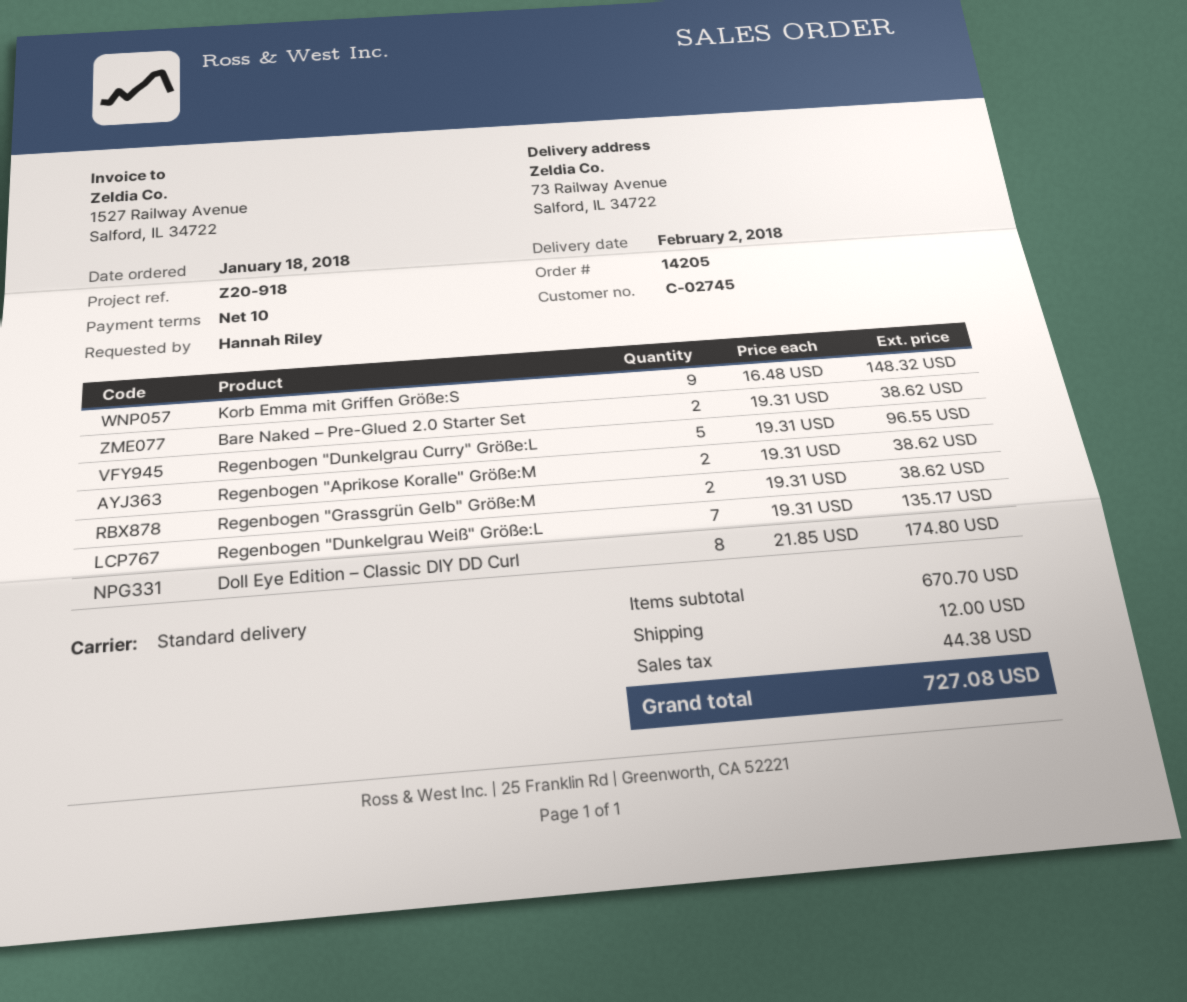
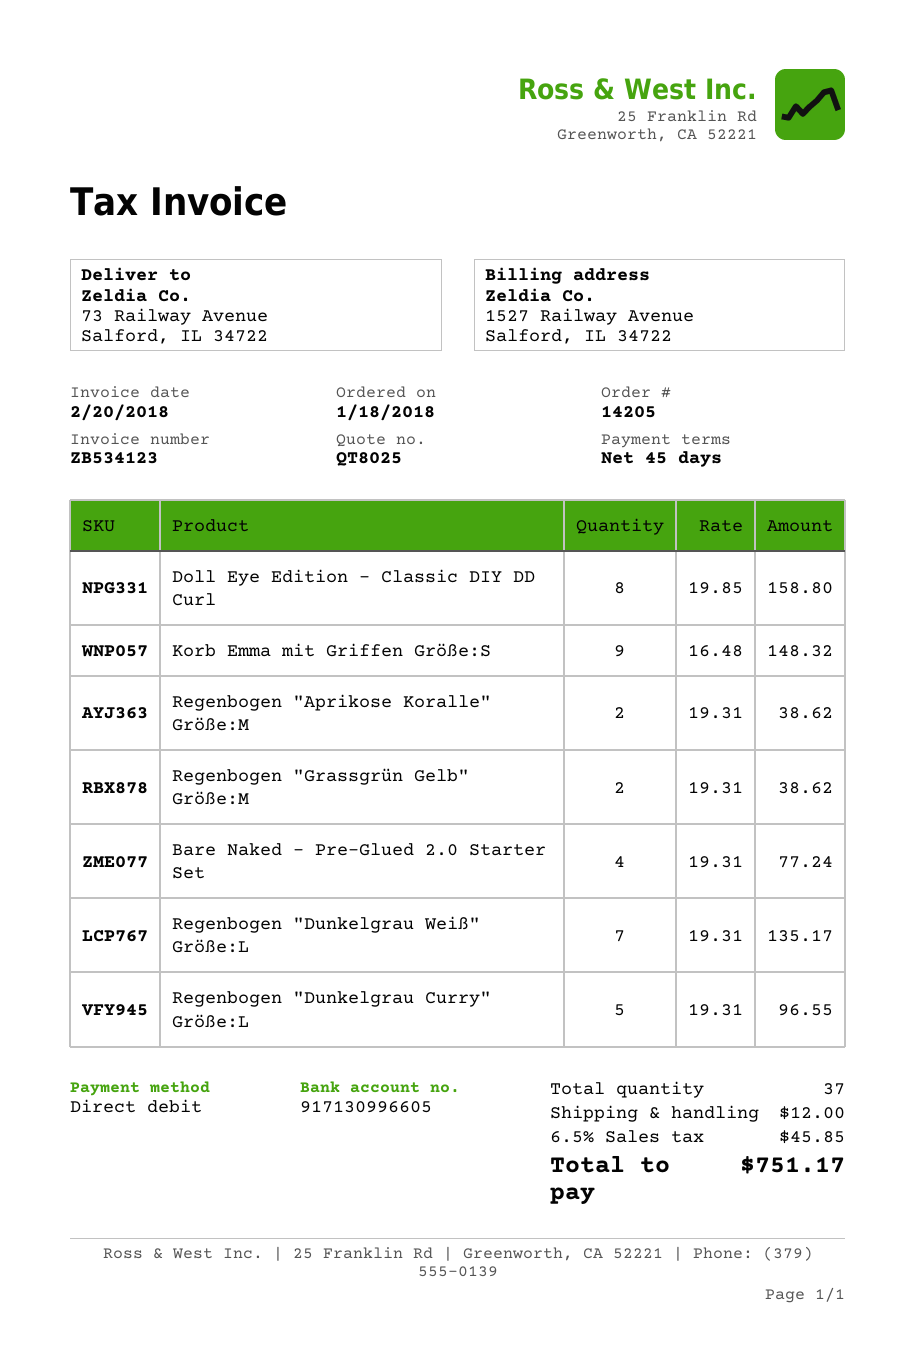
payment terms: 10 days -> 45 days
Bare Naked – Pre-Glued 2.0 Starter Set: 2 x 19.31 = 38.62 -> 4 x 19.31 = 77.24
Doll Eye Edition – Classic DIY DD Curl: 8 x 21.85 = 174.80 -> 8 x 19.85 = 158.80
tax: 44.38 -> 45.85
total: 727.08 -> 751.17

